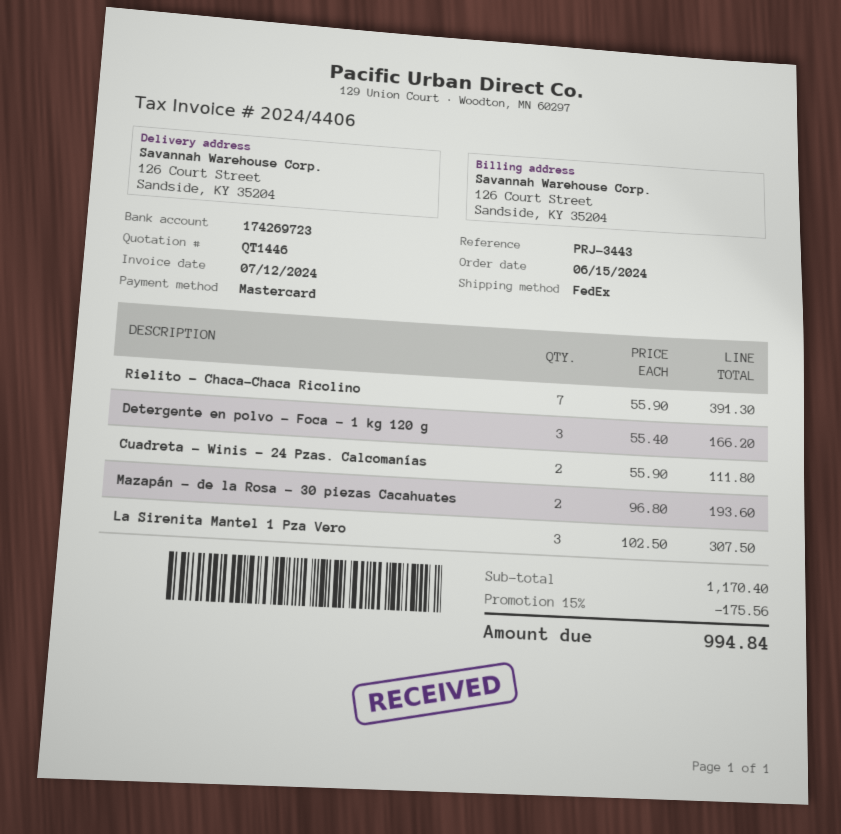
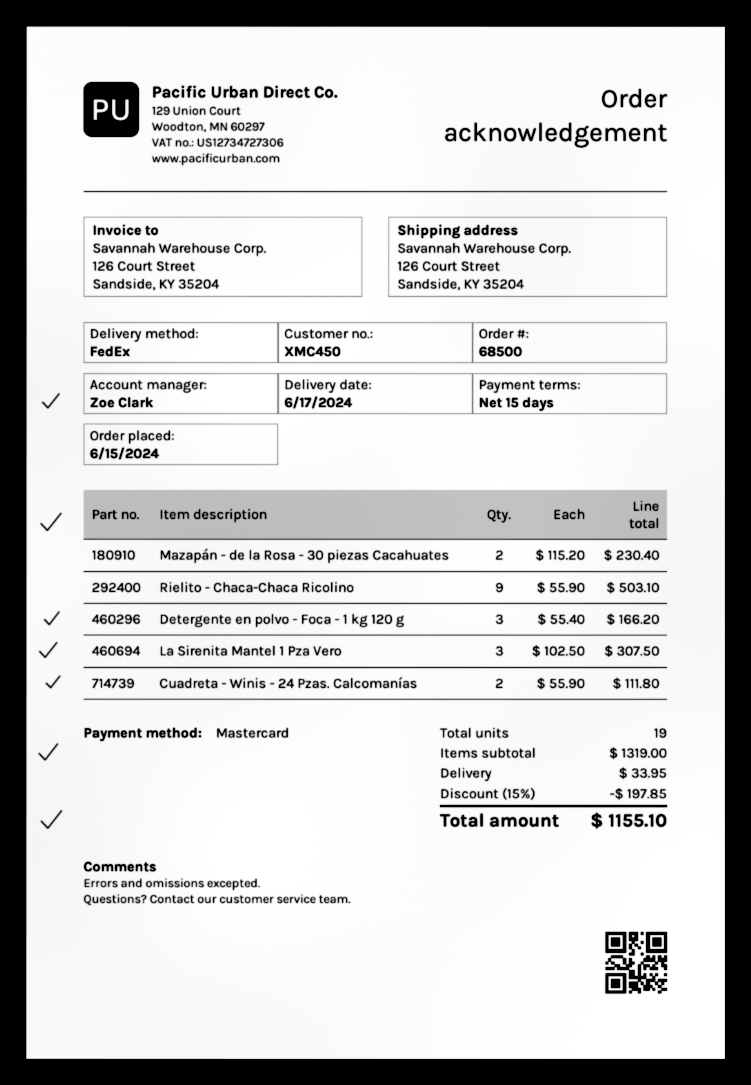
Rielito - Chaca-Chaca Ricolino: 7 x 55.90 = 391.30 -> 9 x 55.90 = 503.10
Mazapán - de la Rosa - 30 piezas Cacahuates: 2 x 96.80 = 193.60 -> 2 x 115.20 = 230.40
subtotal: 1170.40 -> 1319.00
discount: 15% = 175.56 -> 15% = 197.85
shipping: none -> 33.95
total: 994.84 -> 1155.10

